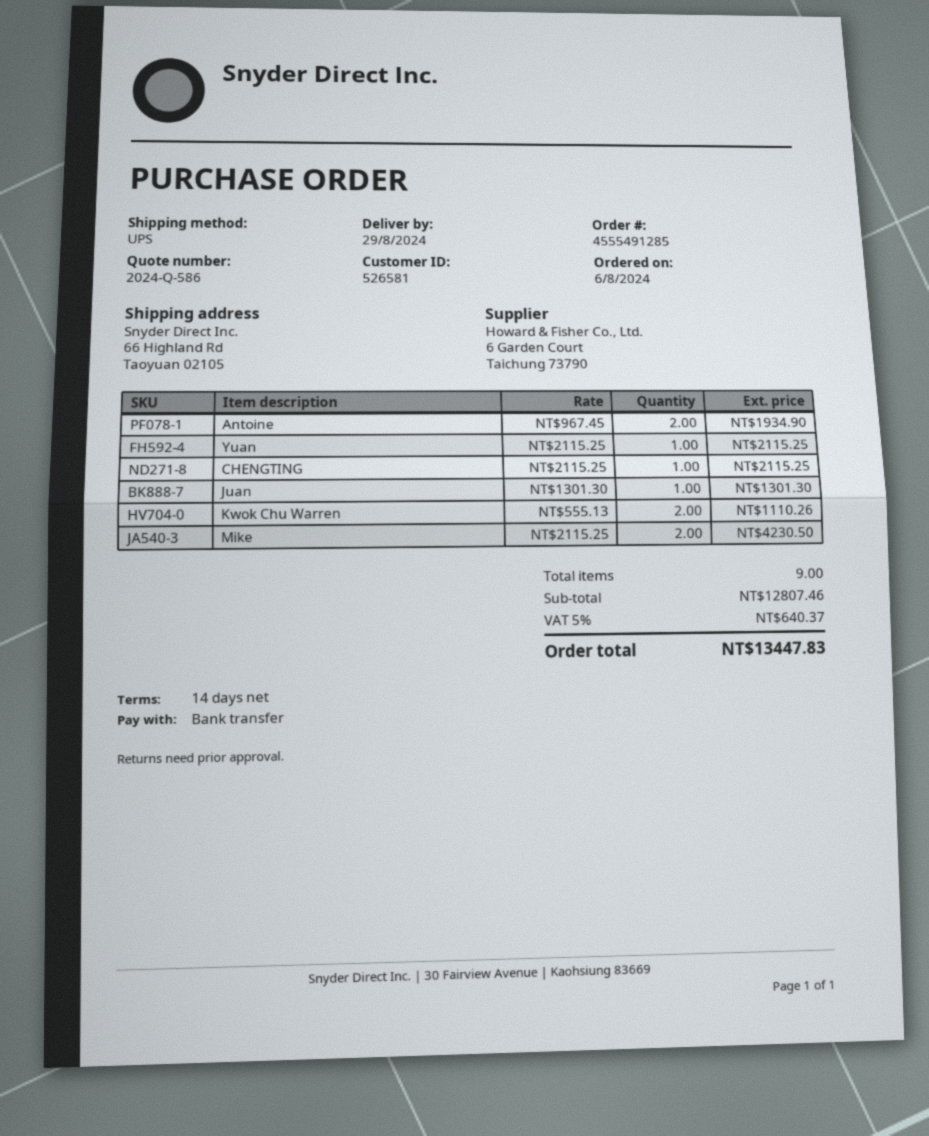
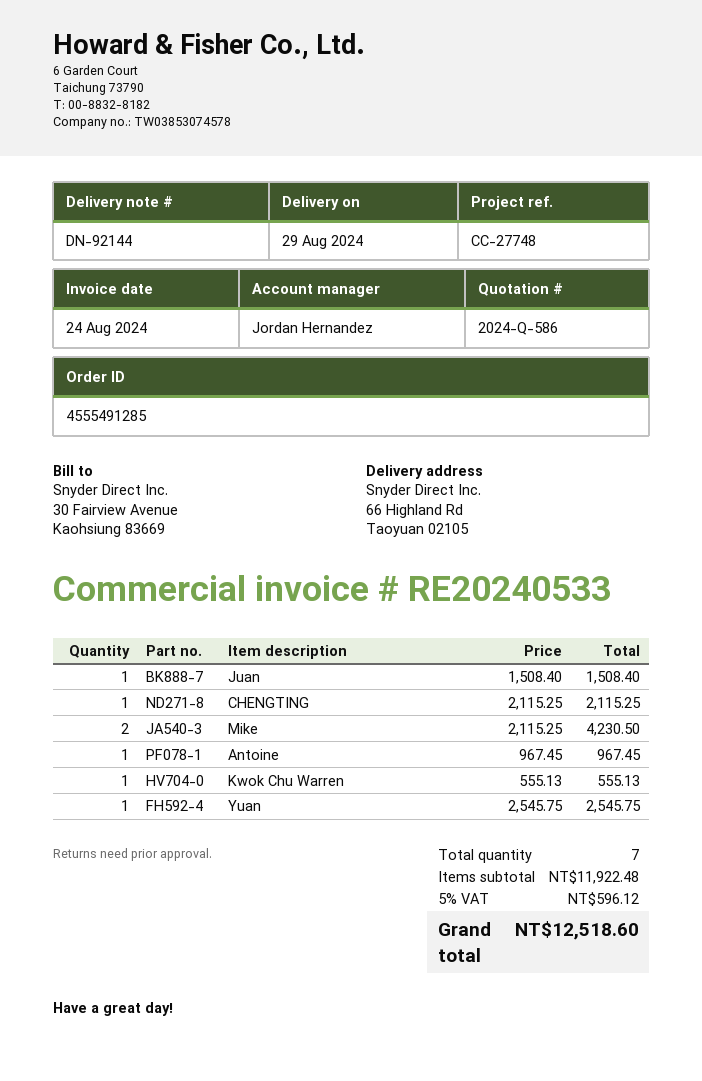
Antoine: 2 x 967.45 = 1934.90 -> 1 x 967.45 = 967.45
Yuan: 1 x 2115.25 = 2115.25 -> 1 x 2545.75 = 2545.75
Juan: 1 x 1301.30 = 1301.30 -> 1 x 1508.40 = 1508.40
Kwok Chu Warren: 2 x 555.13 = 1110.26 -> 1 x 555.13 = 555.13
total quantity: 9 -> 7
subtotal: 12807.46 -> 11922.48
tax: 5% = 640.37 -> 5% = 596.12
total: 13447.83 -> 12518.60

